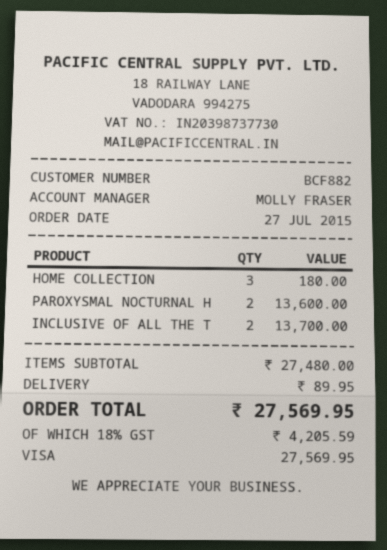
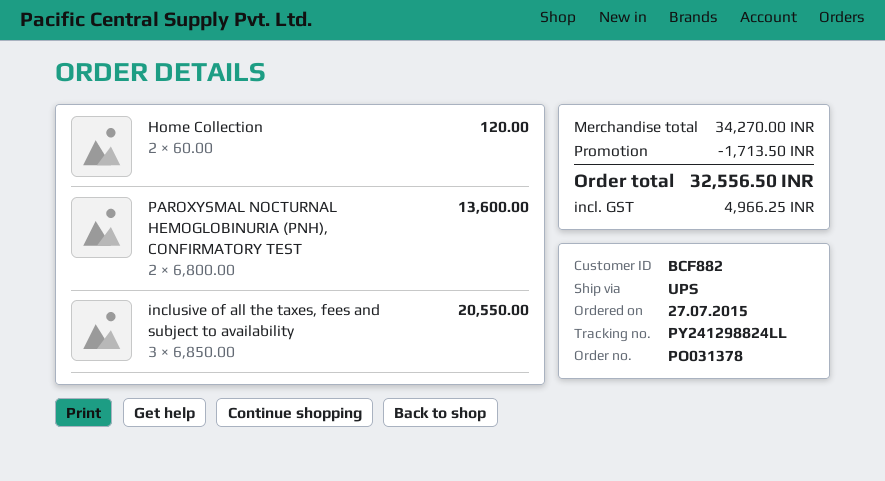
HOME COLLECTION: 3 for 180.00 -> 2 for 120.00
INCLUSIVE OF ALL THE T: 2 for 13700.00 -> 3 for 20550.00
subtotal: 27480.00 -> 34270.00
discount: none -> 1713.50
shipping: 89.95 -> none
tax: 4205.59 -> 4966.25
total: 27569.95 -> 32556.50

